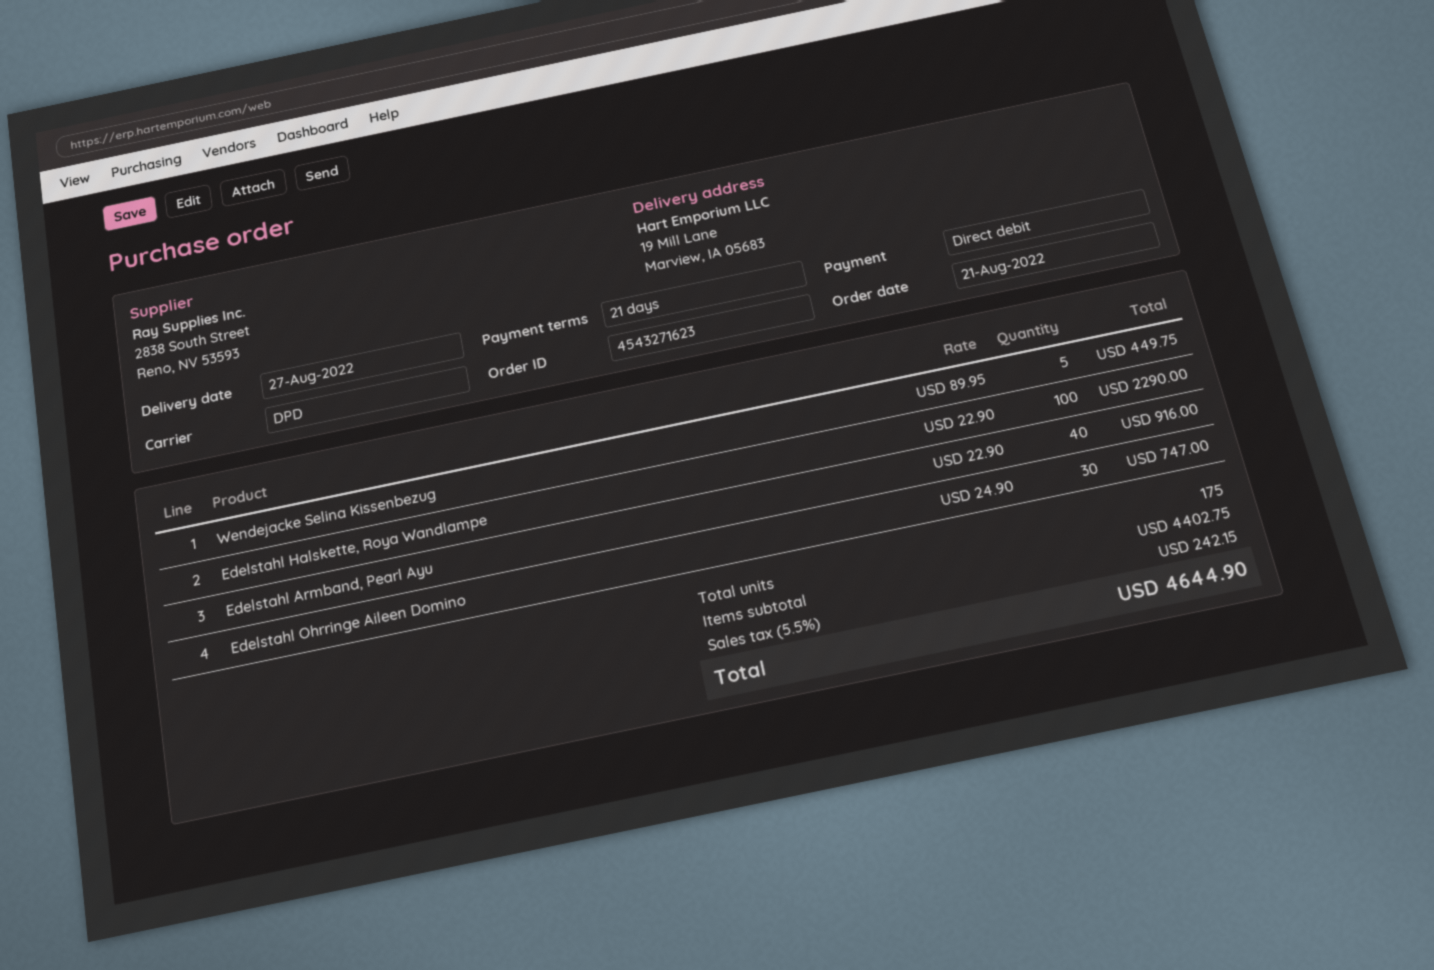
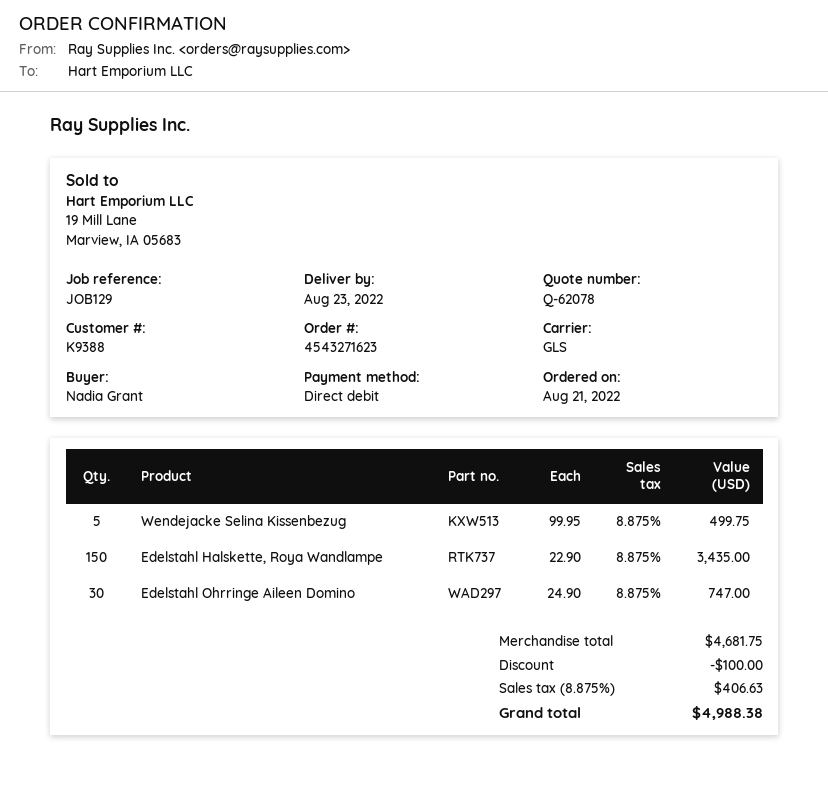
delivery date: 2022-08-27 -> 2022-08-23
shipping method: DPD -> GLS
Wendejacke Selina Kissenbezug: 5 x 89.95 = 449.75 -> 5 x 99.95 = 499.75
Edelstahl Halskette, Roya Wandlampe: 100 x 22.90 = 2290.00 -> 150 x 22.90 = 3435.00
Edelstahl Armband, Pearl Ayu: 40 x 22.90 = 916.00 -> none
subtotal: 4402.75 -> 4681.75
discount: none -> 100.00
tax: 5.5% = 242.15 -> 8.875% = 406.63
total: 4644.90 -> 4988.38

